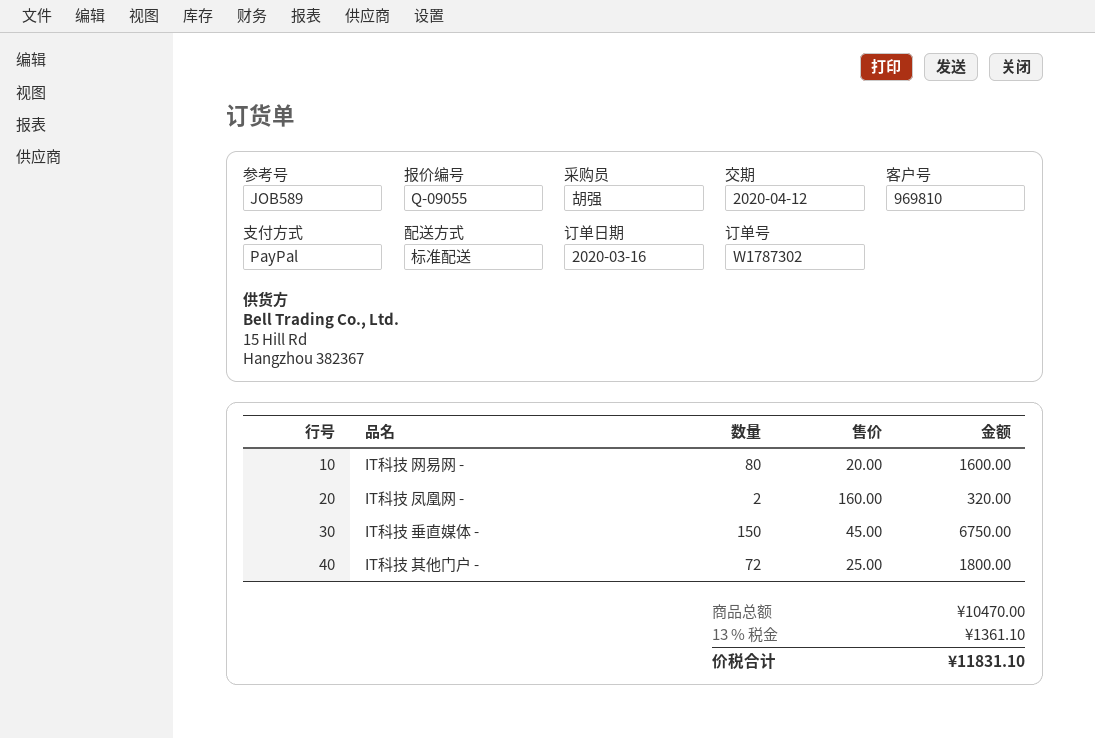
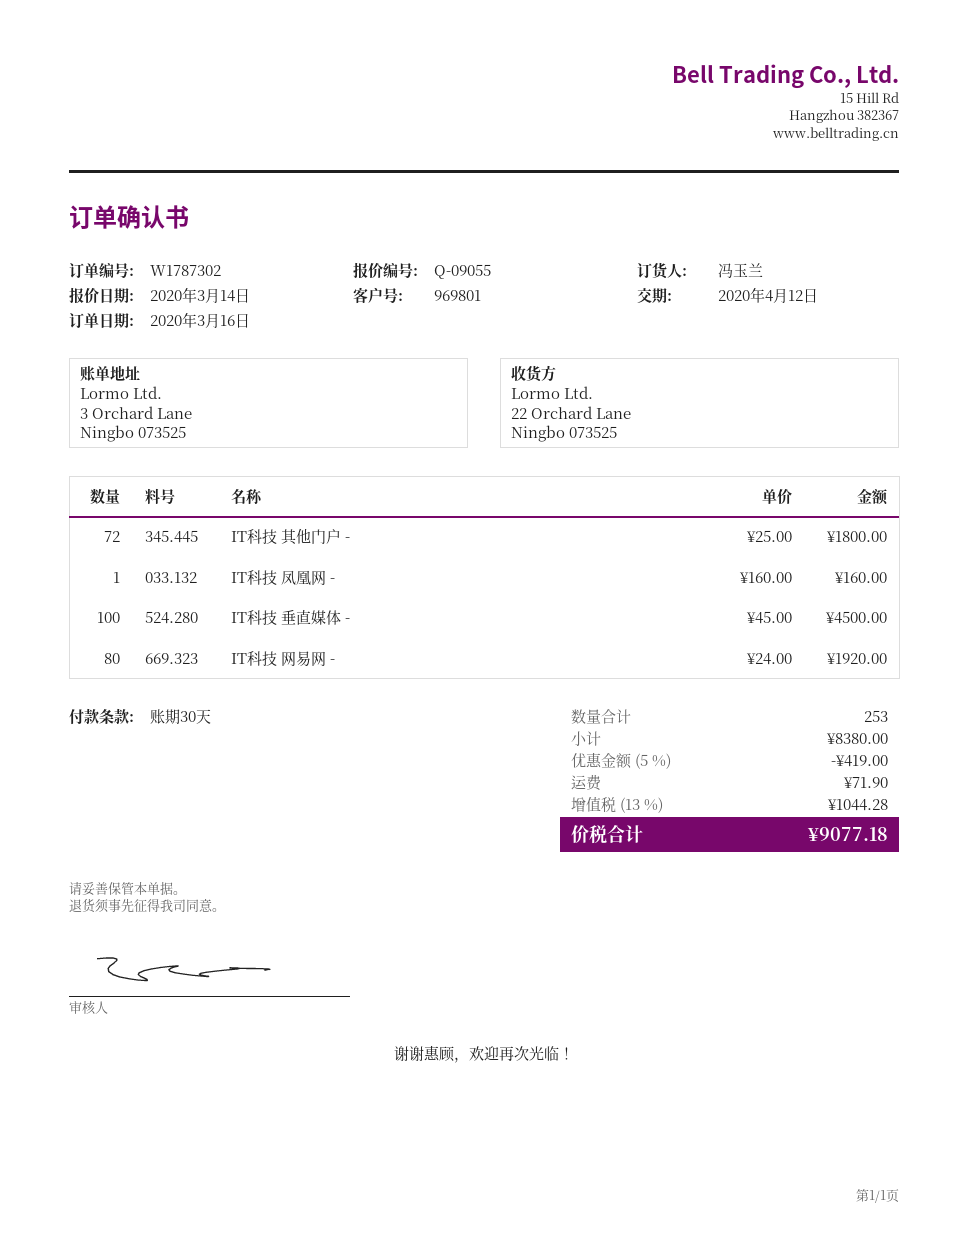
customer number: 969810 -> 969801
ordered by: 胡强 -> 冯玉兰
IT科技 网易网 -: 80 x 20.00 = 1600.00 -> 80 x 24.00 = 1920.00
IT科技 凤凰网 -: 2 x 160.00 = 320.00 -> 1 x 160.00 = 160.00
IT科技 垂直媒体 -: 150 x 45.00 = 6750.00 -> 100 x 45.00 = 4500.00
subtotal: 10470.00 -> 8380.00
discount: none -> 5% = 419.00
shipping: none -> 71.90
tax: 13% = 1361.10 -> 13% = 1044.28
total: 11831.10 -> 9077.18

